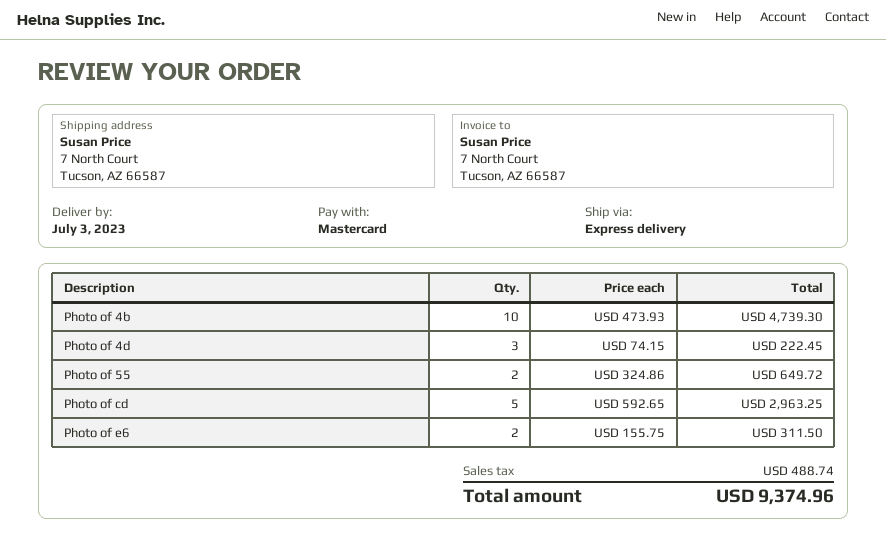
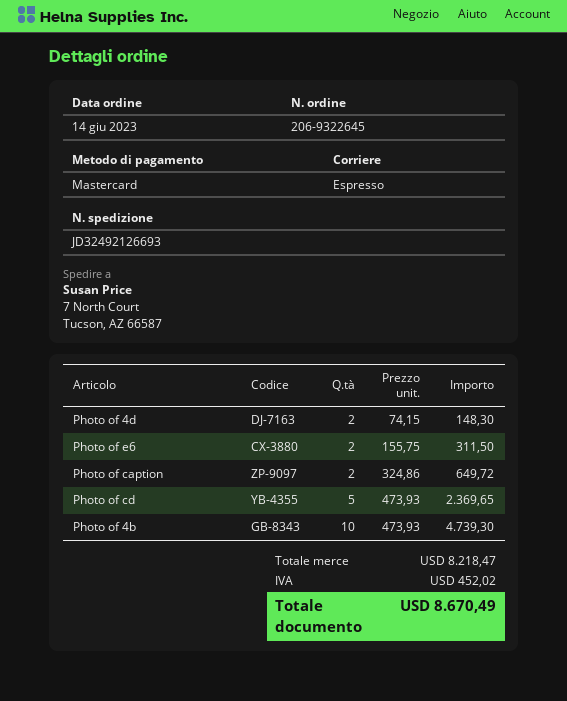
Photo of 4d: 3 x 74.15 = 222.45 -> 2 x 74.15 = 148.30
Photo of 55: 2 x 324.86 = 649.72 -> none
Photo of cd: 5 x 592.65 = 2963.25 -> 5 x 473.93 = 2369.65
Photo of caption: none -> 2 x 324.86 = 649.72
tax: 488.74 -> 452.02
total: 9374.96 -> 8670.49

